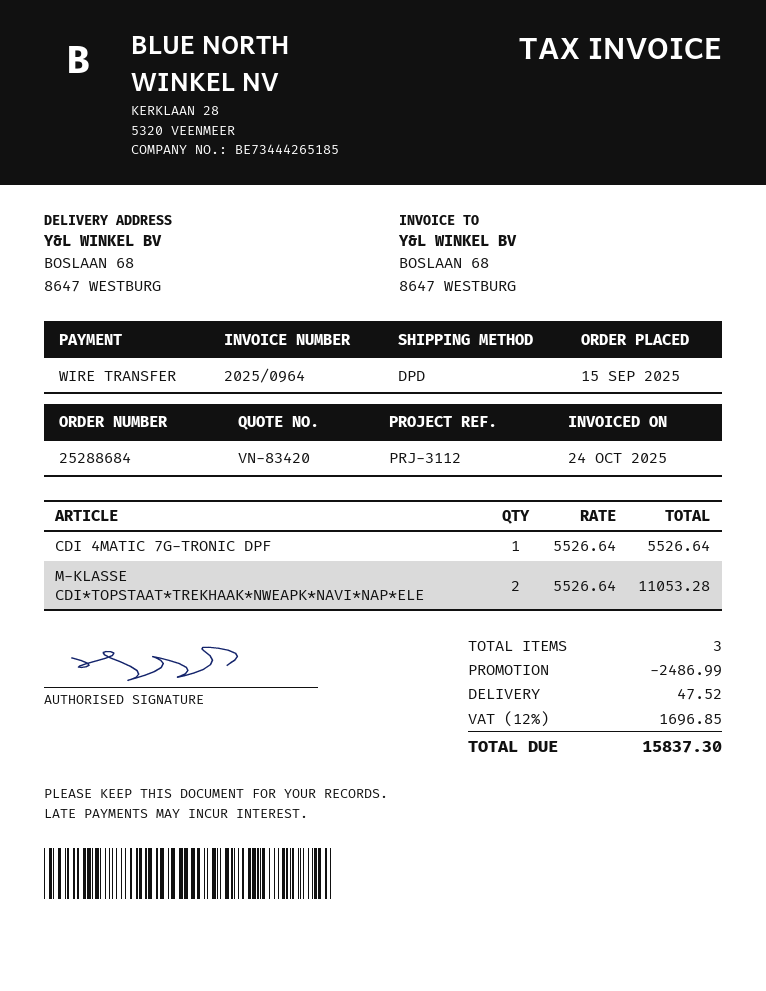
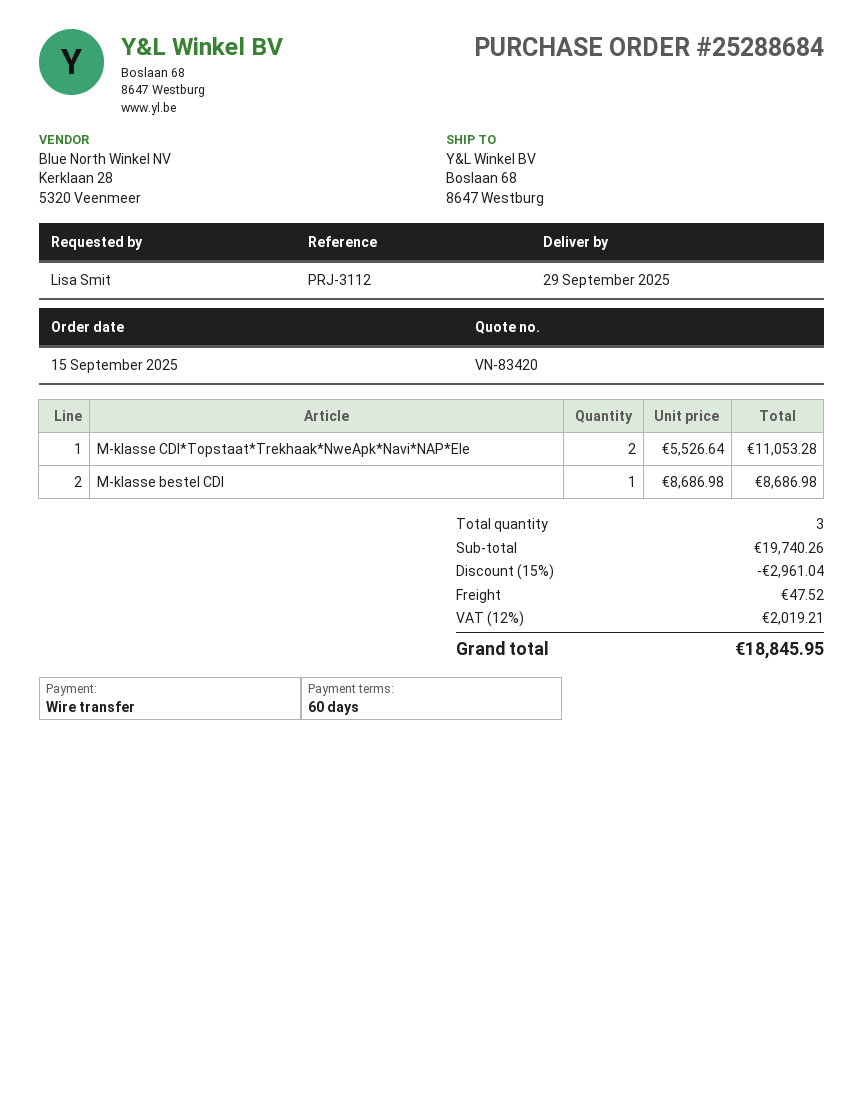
CDI 4MATIC 7G-TRONIC DPF: 1 x 5526.64 = 5526.64 -> none
M-klasse bestel CDI: none -> 1 x 8686.98 = 8686.98
discount: 2486.99 -> 2961.04
tax: 12% = 1696.85 -> 12% = 2019.21
total: 15837.30 -> 18845.95

